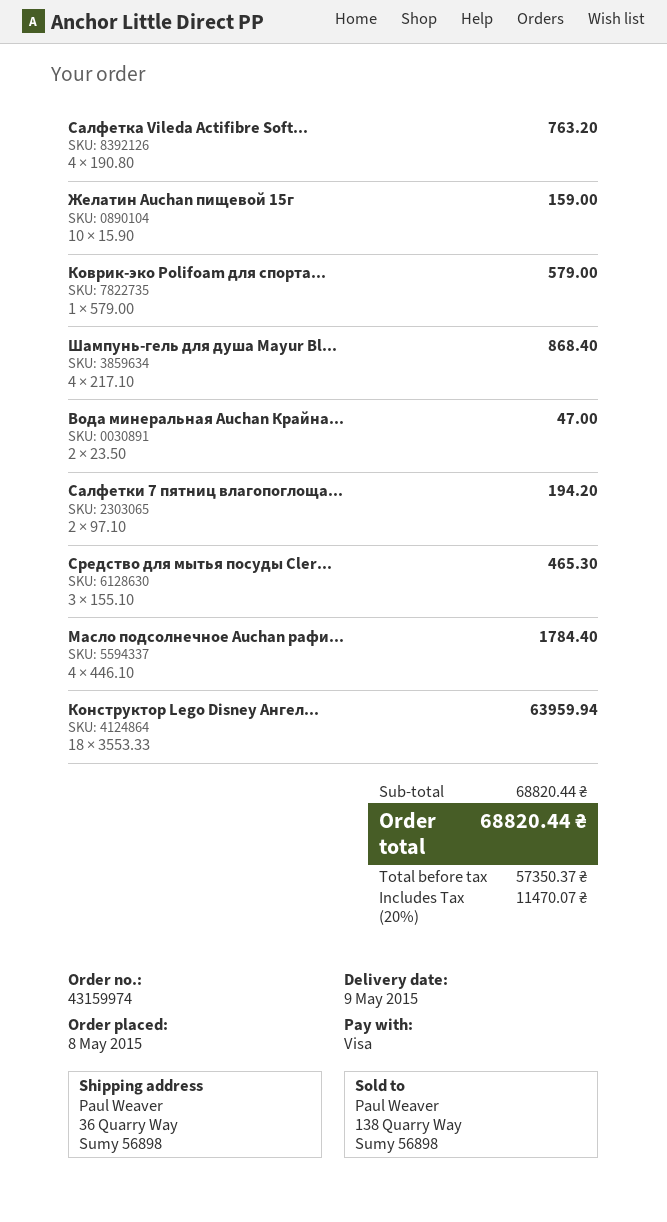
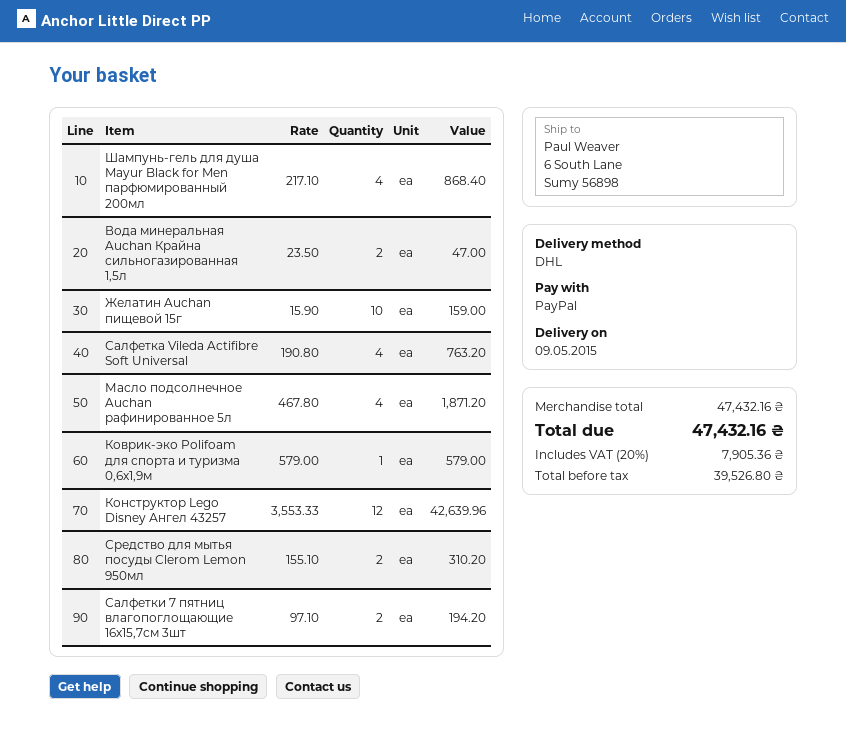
payment method: Visa -> PayPal
ship to: 36 Quarry Way, Sumy 56898 -> 6 South Lane, Sumy 56898
Средство для мытья посуды Cler...: 3 x 155.10 = 465.30 -> 2 x 155.10 = 310.20
Масло подсолнечное Auchan рафи...: 4 x 446.10 = 1784.40 -> 4 x 467.80 = 1871.20
Конструктор Lego Disney Ангел...: 18 x 3553.33 = 63959.94 -> 12 x 3553.33 = 42639.96
subtotal: 68820.44 -> 47432.16
net: 57350.37 -> 39526.80
tax: 20% = 11470.07 -> 20% = 7905.36
total: 68820.44 -> 47432.16

